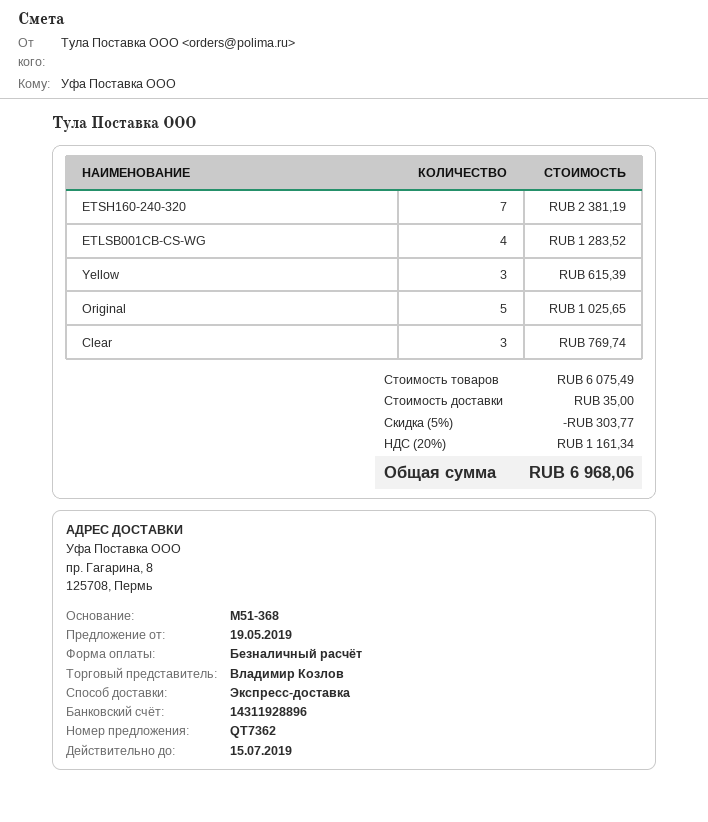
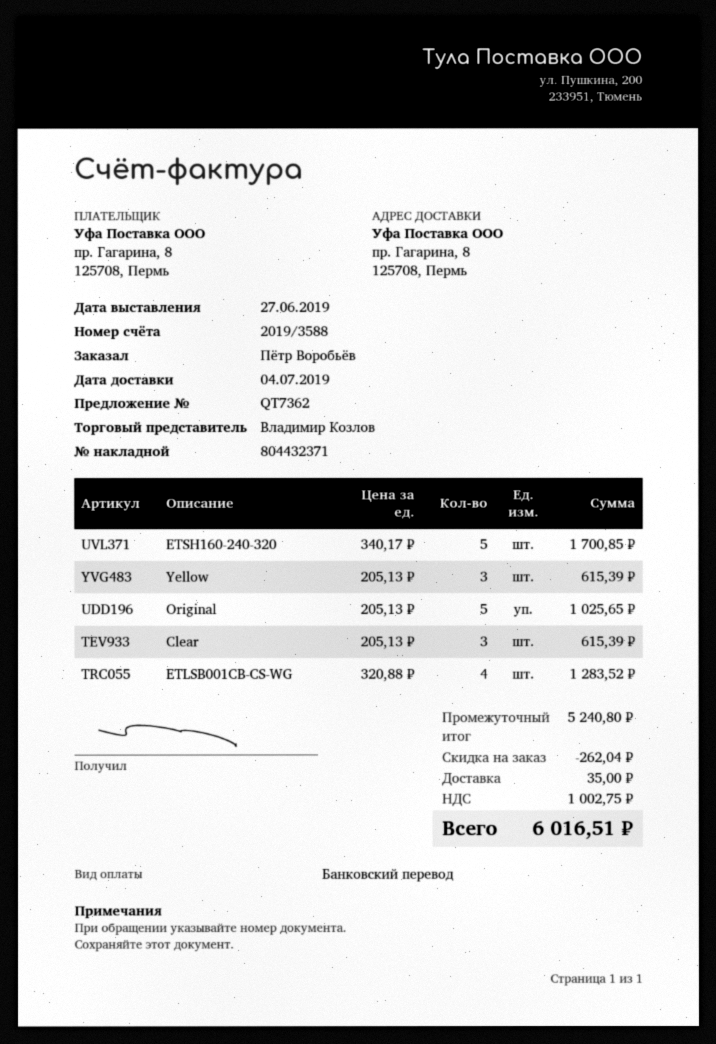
ETSH160-240-320: 7 for 2381.19 -> 5 for 1700.85
Clear: 3 for 769.74 -> 3 for 615.39
subtotal: 6075.49 -> 5240.80
discount: 303.77 -> 262.04
tax: 1161.34 -> 1002.75
total: 6968.06 -> 6016.51

